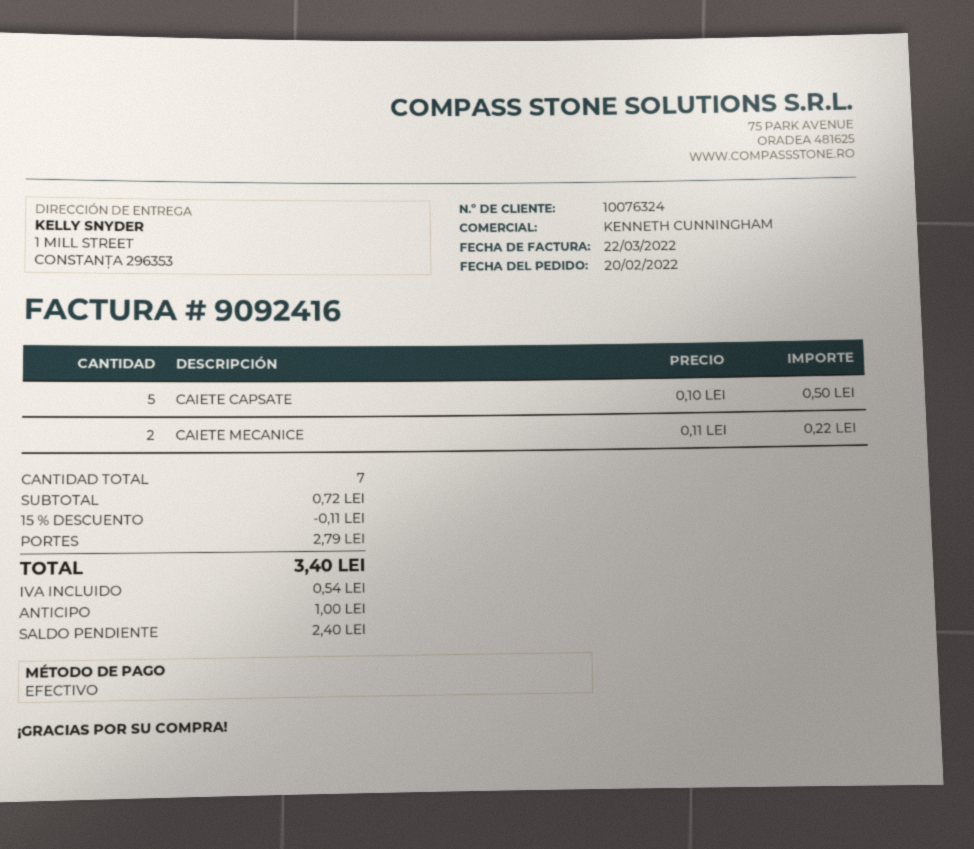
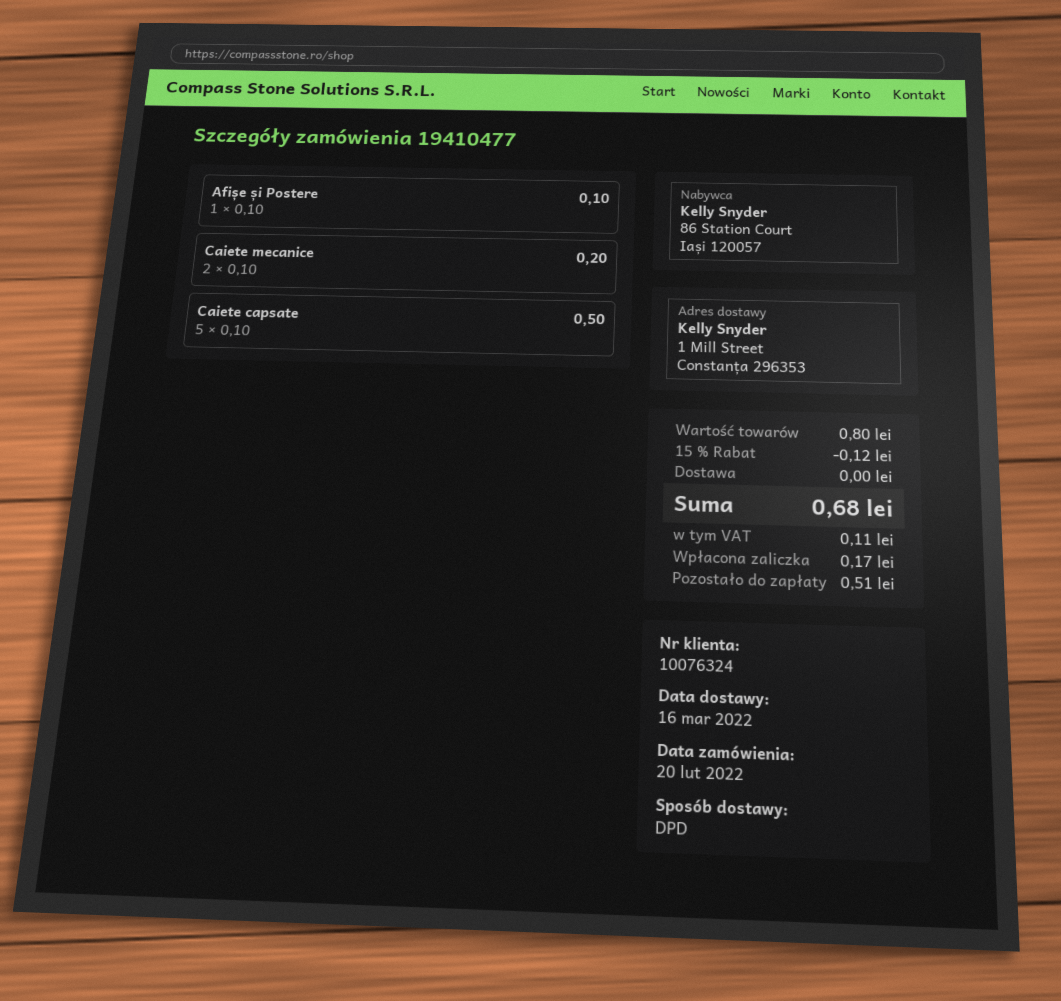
CAIETE MECANICE: 2 x 0.11 = 0.22 -> 2 x 0.10 = 0.20
Afișe și Postere: none -> 1 x 0.10 = 0.10
subtotal: 0.72 -> 0.80
discount: 15% = 0.11 -> 15% = 0.12
shipping: 2.79 -> 0.00
tax: 0.54 -> 0.11
total: 3.40 -> 0.68
deposit: 1.00 -> 0.17
balance: 2.40 -> 0.51

